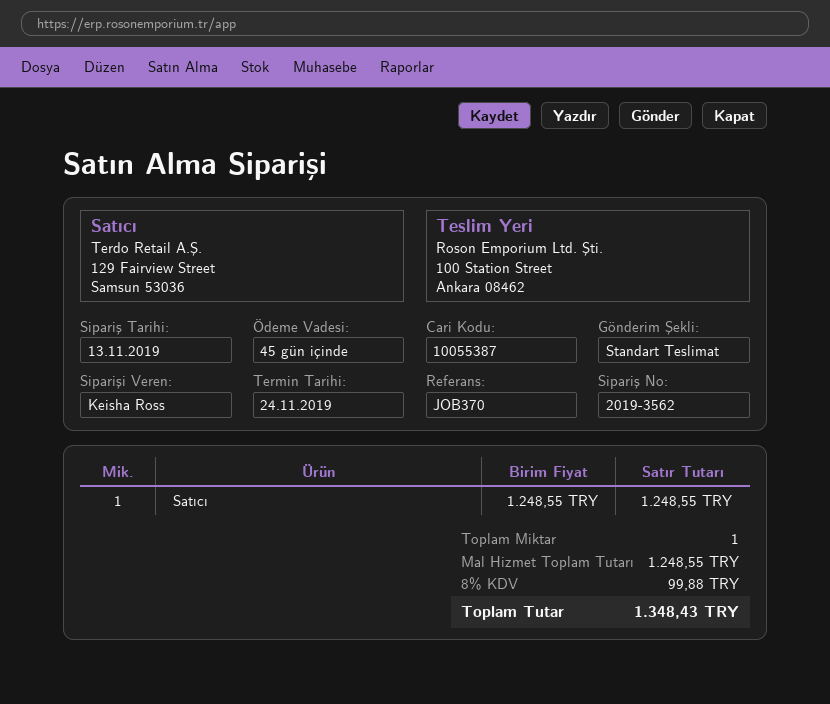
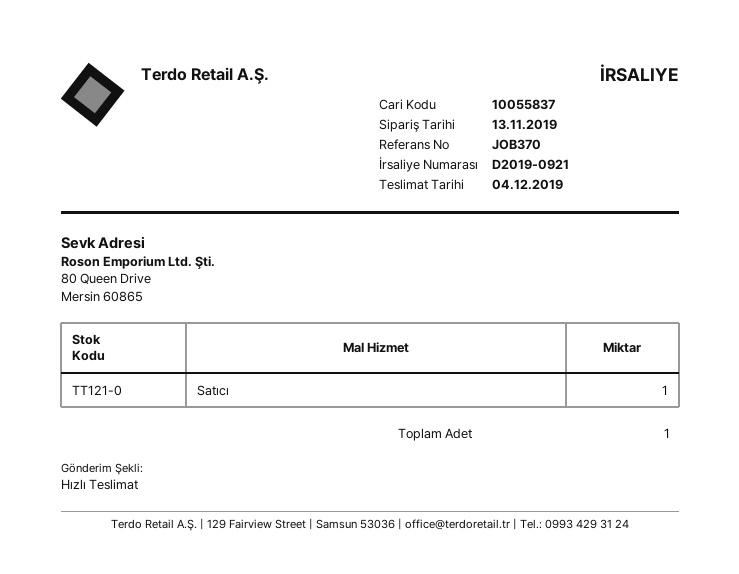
delivery date: 2019-11-24 -> 2019-12-04
customer number: 10055387 -> 10055837
shipping method: standard -> express
ship to: 100 Station Street, Ankara 08462 -> 80 Queen Drive, Mersin 60865

